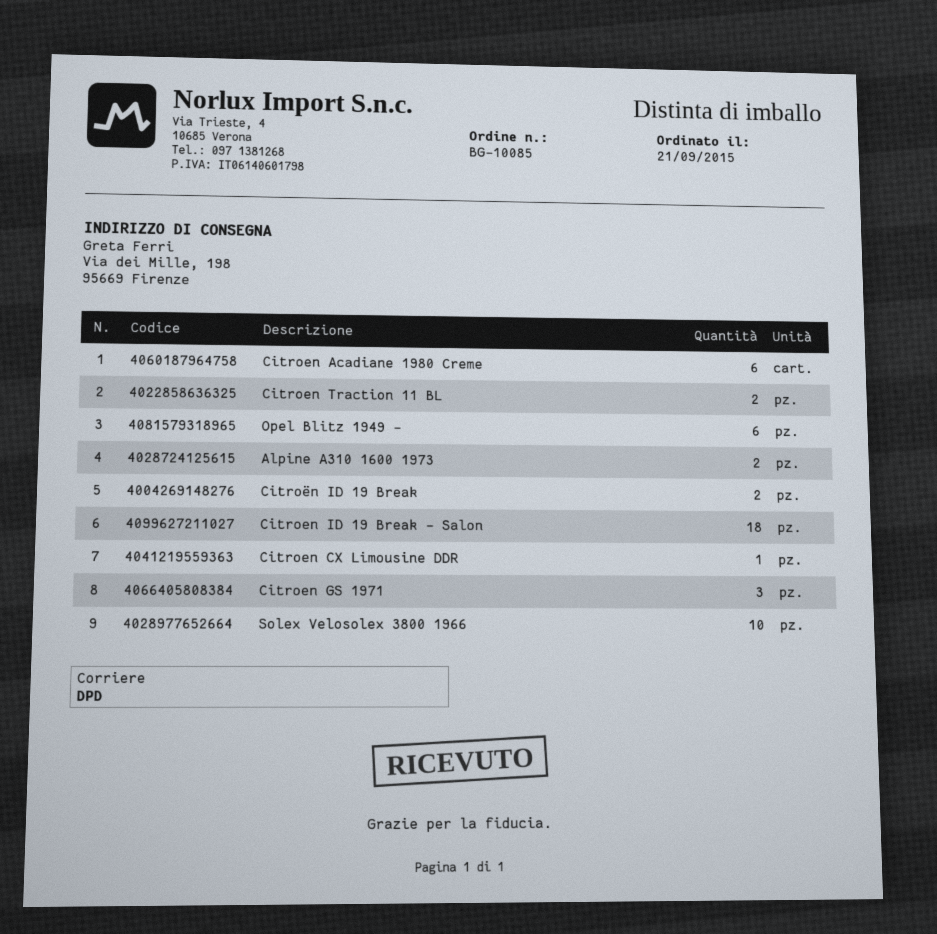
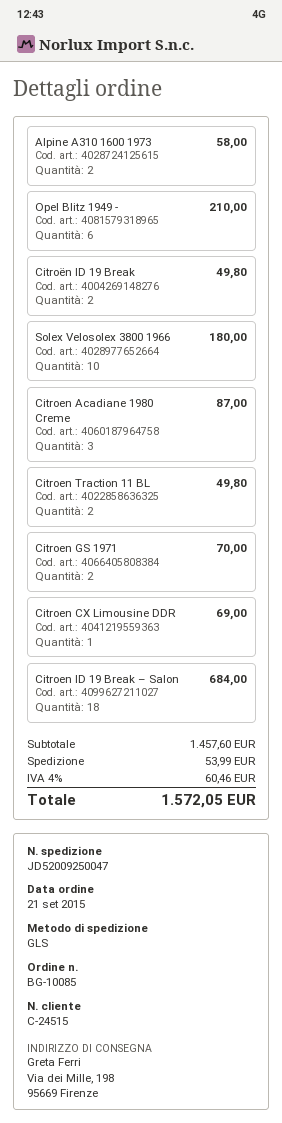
shipping method: DPD -> GLS
Citroen Acadiane 1980 Creme: 6 -> 3
Citroen GS 1971: 3 -> 2

